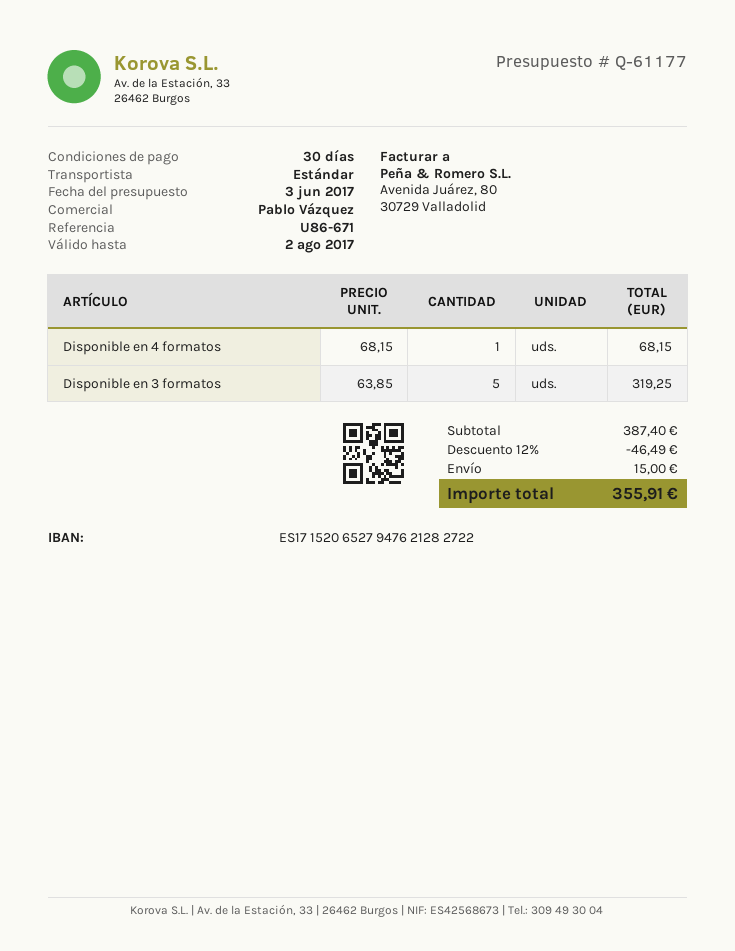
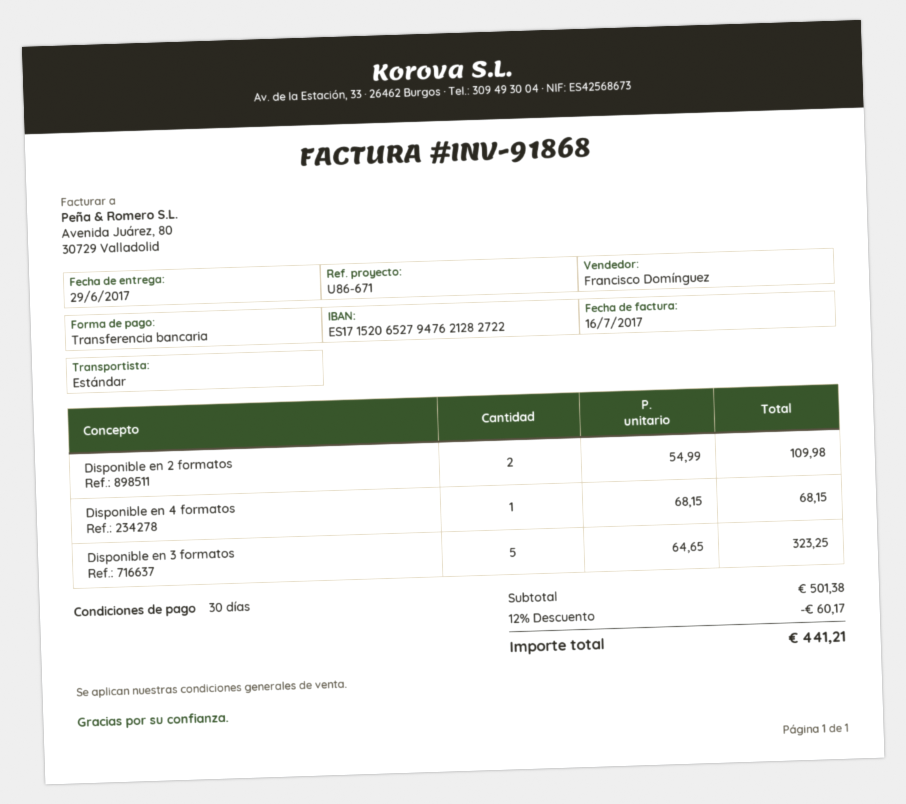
sales rep: Pablo Vázquez -> Francisco Domínguez
Disponible en 3 formatos: 5 x 63.85 = 319.25 -> 5 x 64.65 = 323.25
Disponible en 2 formatos: none -> 2 x 54.99 = 109.98
subtotal: 387.40 -> 501.38
discount: 12% = 46.49 -> 12% = 60.17
shipping: 15.00 -> none
total: 355.91 -> 441.21

